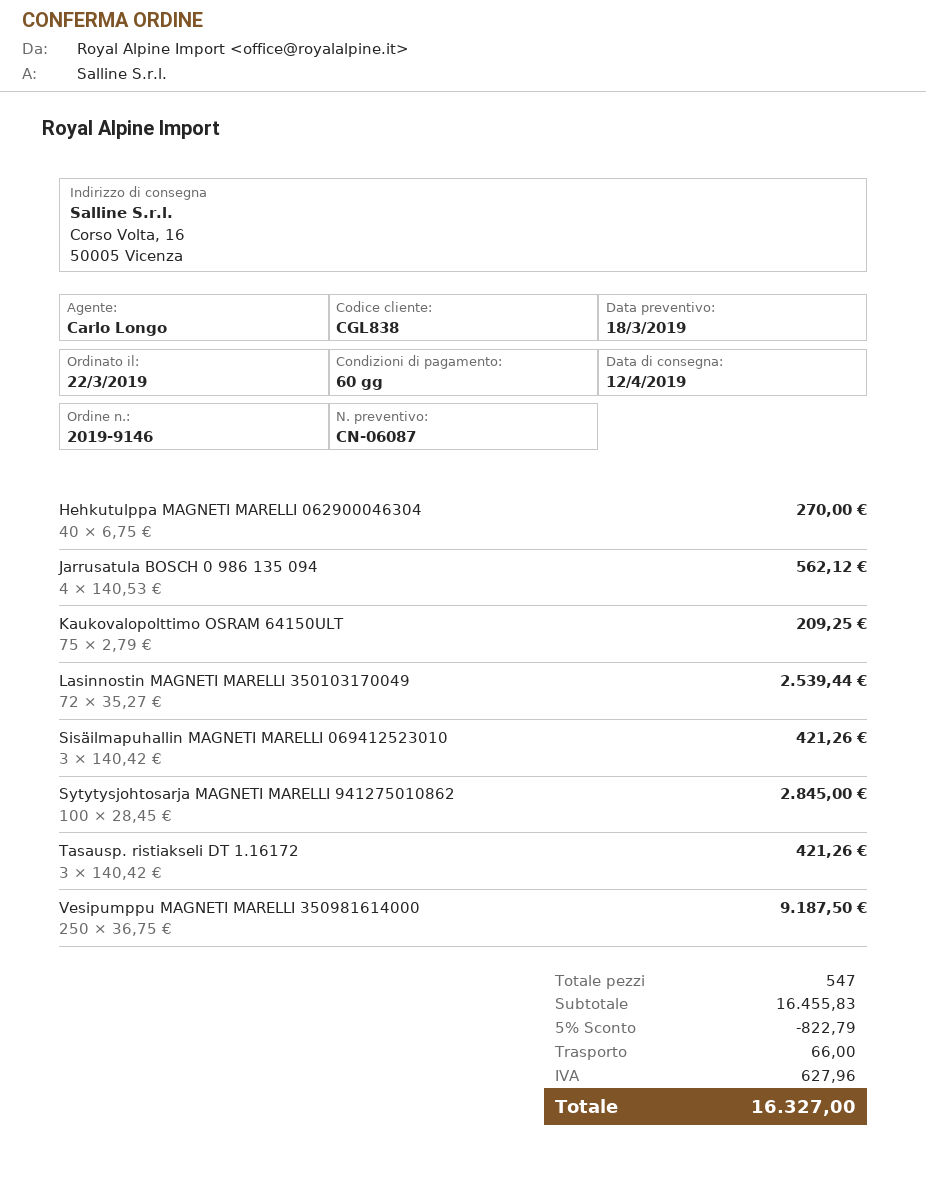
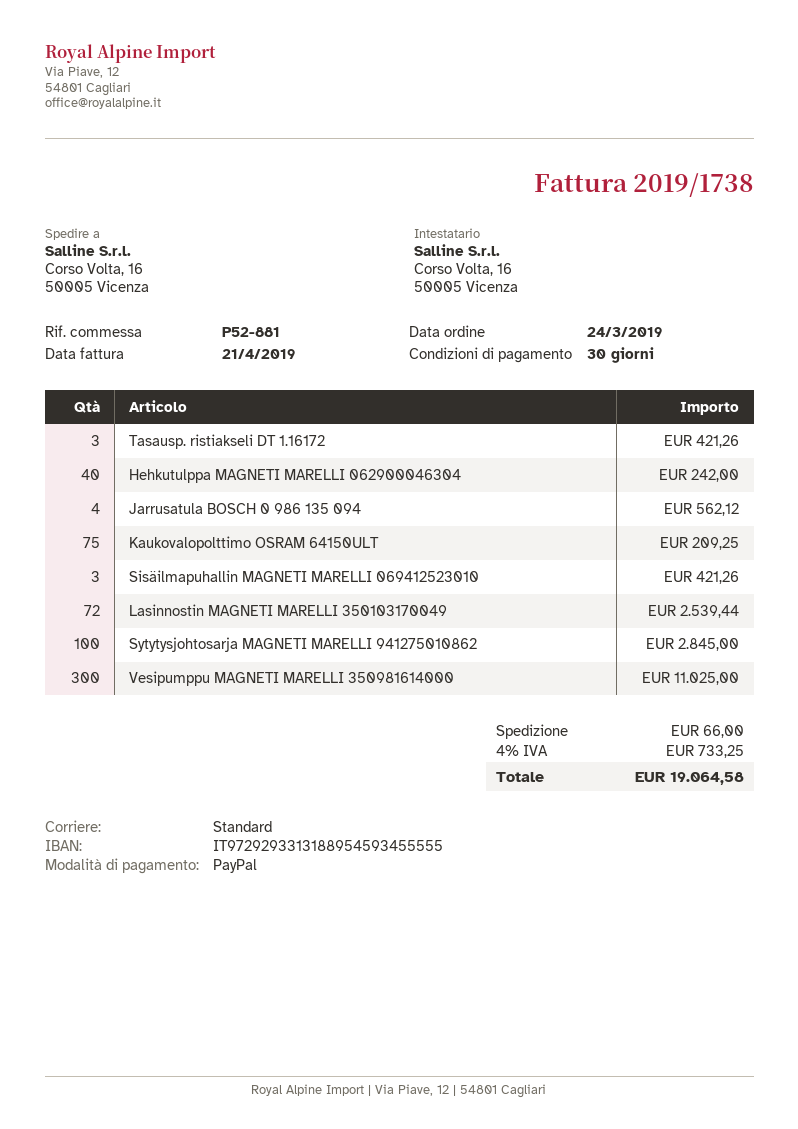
order date: 2019-03-22 -> 2019-03-24
payment terms: 60 days -> 30 days
Hehkutulppa MAGNETI MARELLI 062900046304: 40 for 270.00 -> 40 for 242.00
Vesipumppu MAGNETI MARELLI 350981614000: 250 for 9187.50 -> 300 for 11025.00
discount: 5% = 822.79 -> none
tax: 627.96 -> 733.25
total: 16327.00 -> 19064.58

